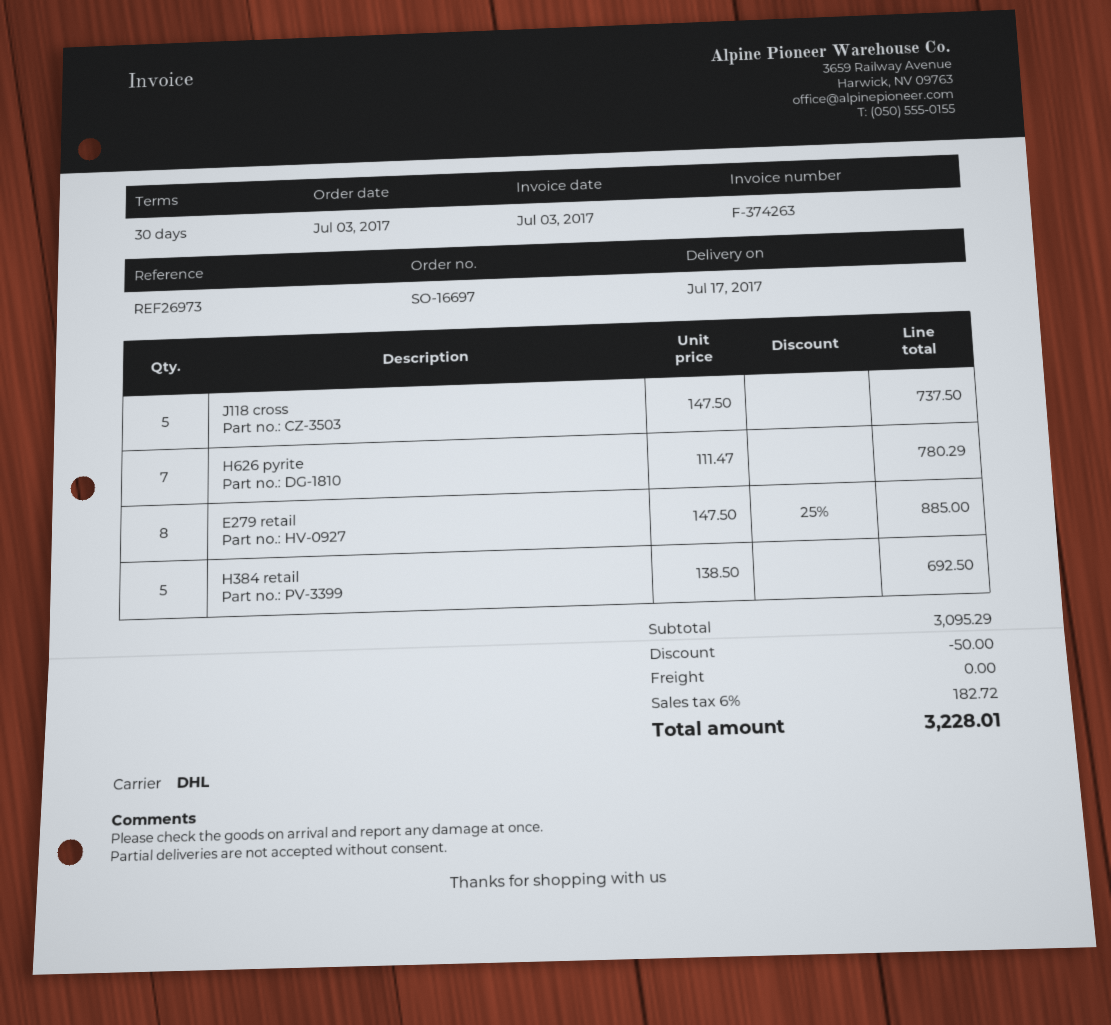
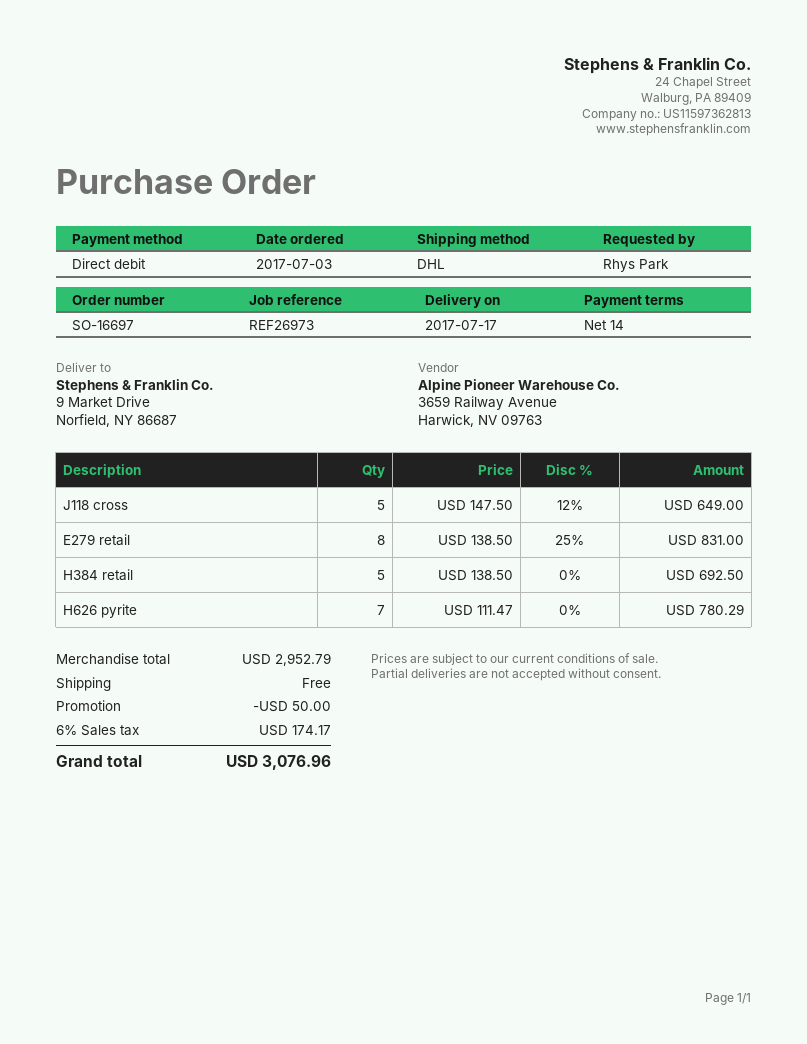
payment terms: 30 days -> 14 days
J118 cross: 5 x 147.50 = 737.50 -> 5 x 147.50 - 12% = 649.00
E279 retail: 8 x 147.50 - 25% = 885.00 -> 8 x 138.50 - 25% = 831.00
subtotal: 3095.29 -> 2952.79
tax: 6% = 182.72 -> 6% = 174.17
total: 3228.01 -> 3076.96

